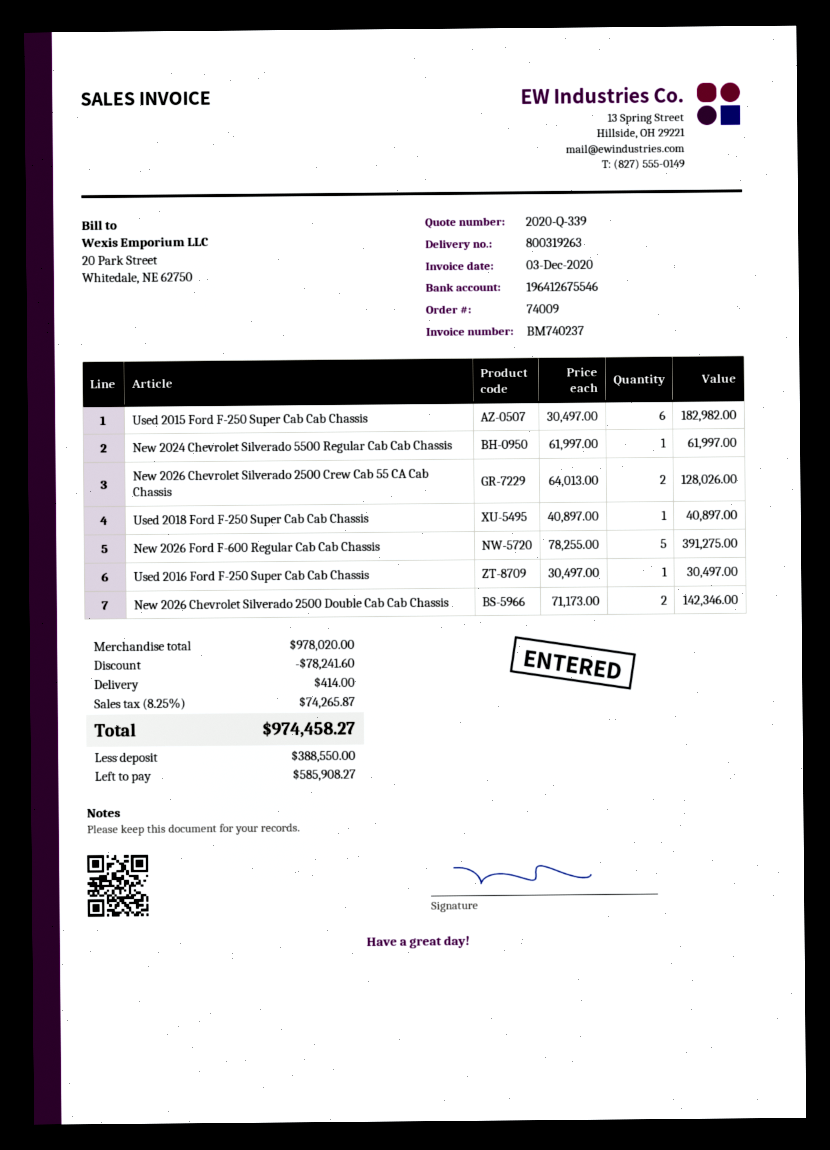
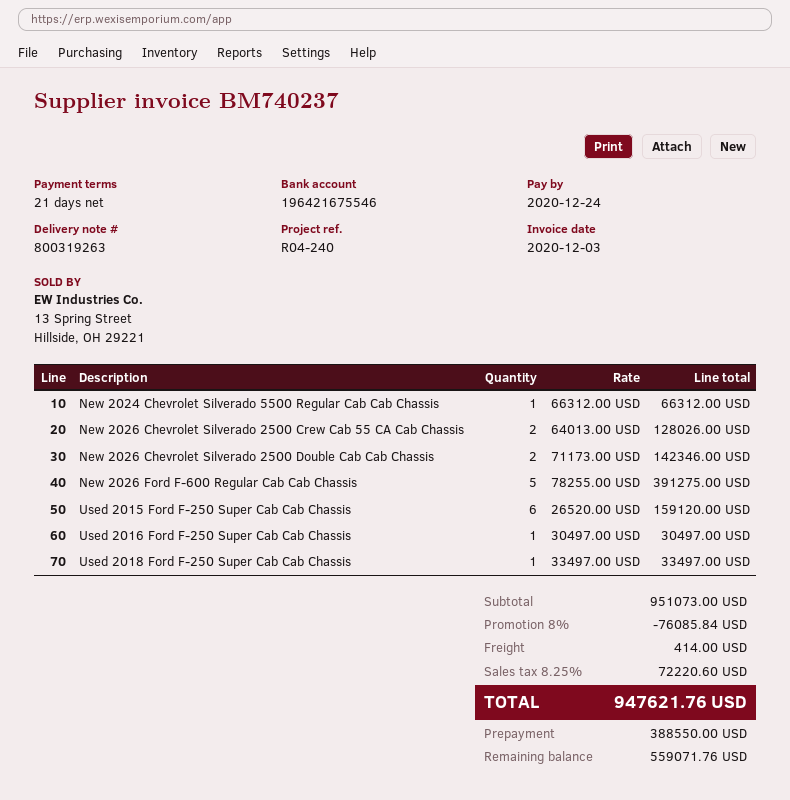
bank account: 196412675546 -> 196421675546
Used 2015 Ford F-250 Super Cab Cab Chassis: 6 x 30497.00 = 182982.00 -> 6 x 26520.00 = 159120.00
New 2024 Chevrolet Silverado 5500 Regular Cab Cab Chassis: 1 x 61997.00 = 61997.00 -> 1 x 66312.00 = 66312.00
Used 2018 Ford F-250 Super Cab Cab Chassis: 1 x 40897.00 = 40897.00 -> 1 x 33497.00 = 33497.00
subtotal: 978020.00 -> 951073.00
discount: 78241.60 -> 76085.84
tax: 8.25% = 74265.87 -> 8.25% = 72220.60
total: 974458.27 -> 947621.76
balance: 585908.27 -> 559071.76

